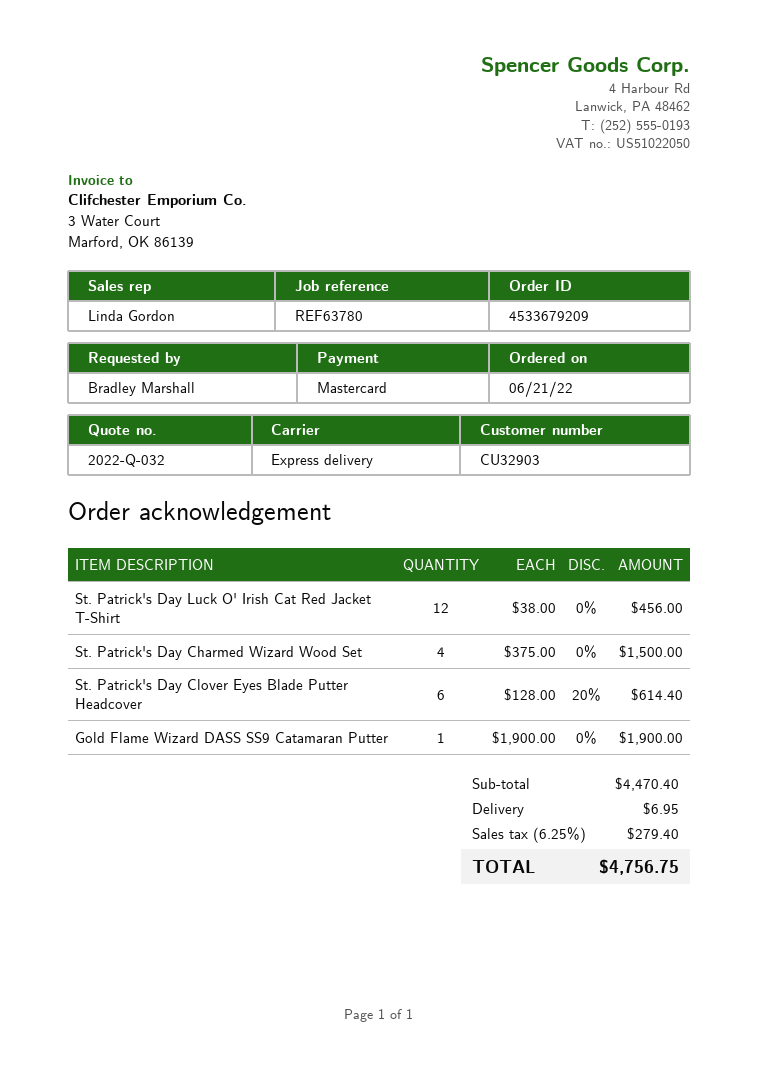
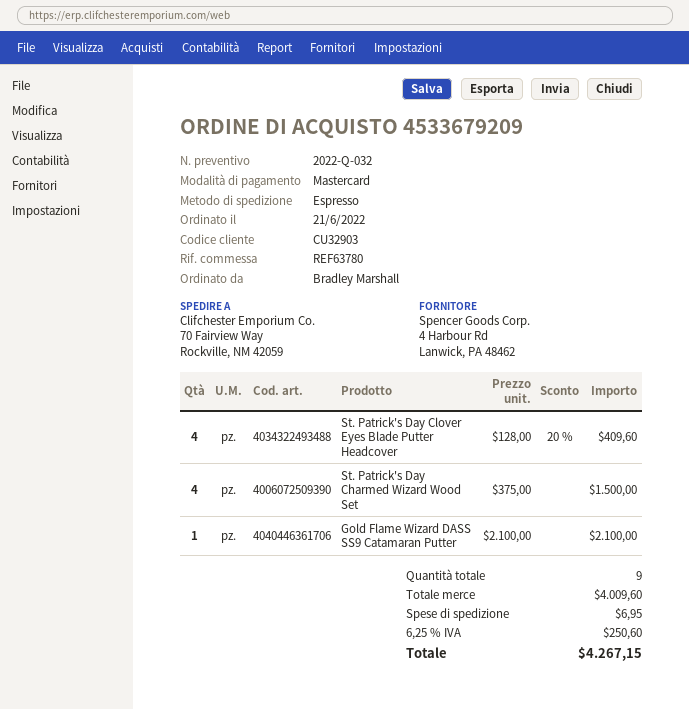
St. Patrick's Day Luck O' Irish Cat Red Jacket T-Shirt: 12 x 38.00 = 456.00 -> none
St. Patrick's Day Clover Eyes Blade Putter Headcover: 6 x 128.00 - 20% = 614.40 -> 4 x 128.00 - 20% = 409.60
Gold Flame Wizard DASS SS9 Catamaran Putter: 1 x 1900.00 = 1900.00 -> 1 x 2100.00 = 2100.00
subtotal: 4470.40 -> 4009.60
tax: 6.25% = 279.40 -> 6.25% = 250.60
total: 4756.75 -> 4267.15

